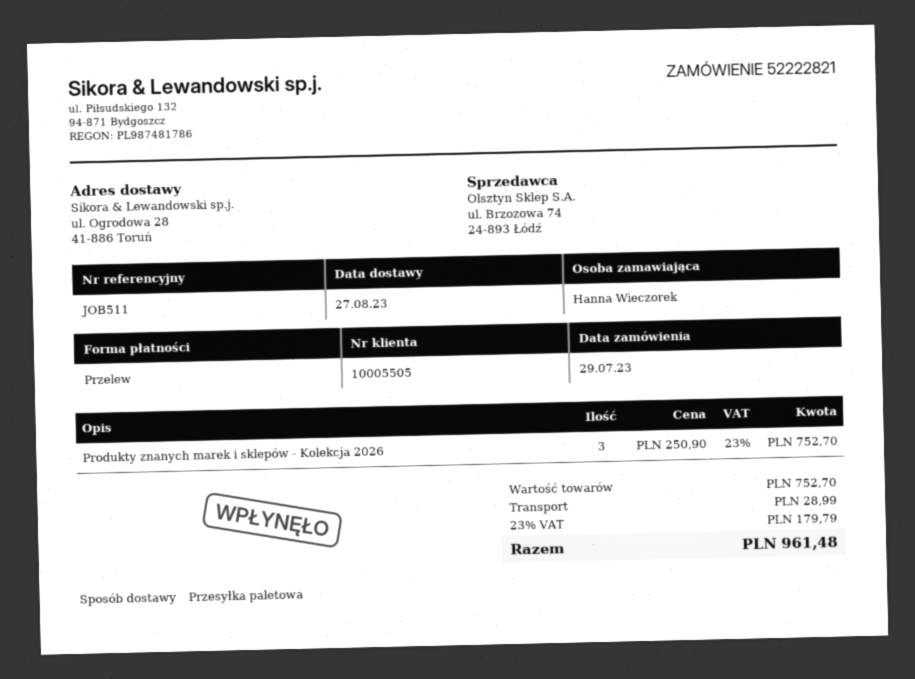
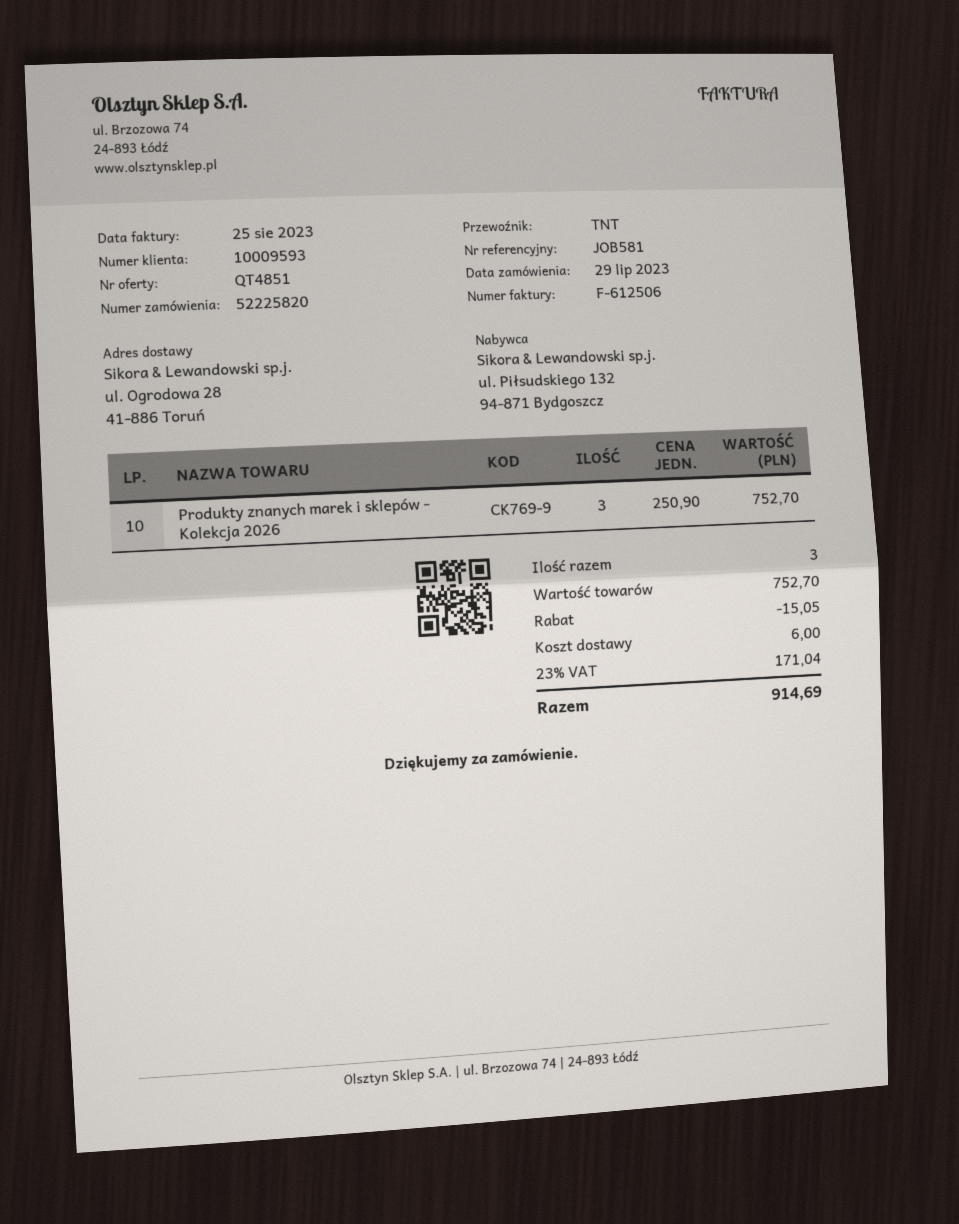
order number: 52222821 -> 52225820
customer number: 10005505 -> 10009593
reference: JOB511 -> JOB581
shipping method: pallet freight -> TNT
discount: none -> 15.05
shipping: 28.99 -> 6.00
tax: 23% = 179.79 -> 23% = 171.04
total: 961.48 -> 914.69

